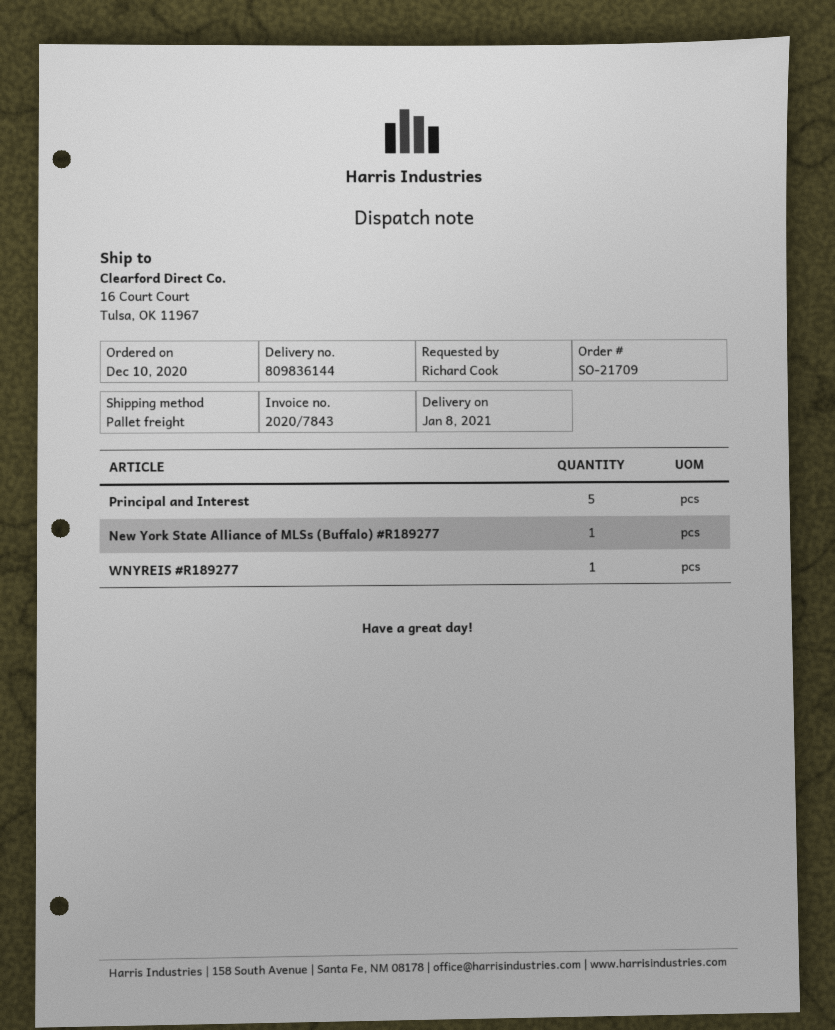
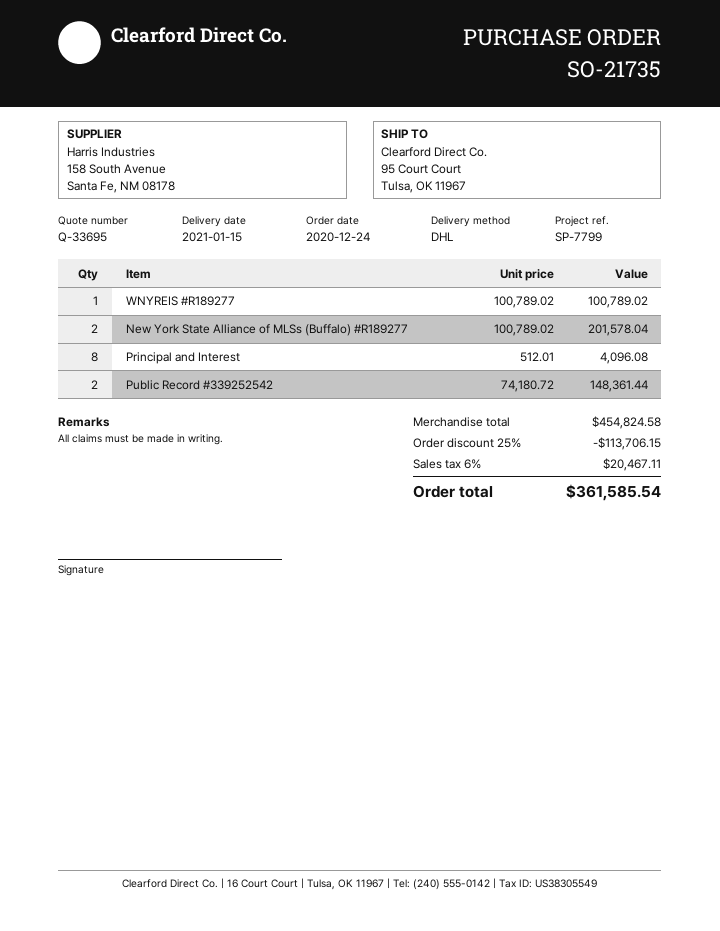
order number: SO-21709 -> SO-21735
order date: 2020-12-10 -> 2020-12-24
delivery date: 2021-01-08 -> 2021-01-15
shipping method: pallet freight -> DHL
ship to: 16 Court Court, Tulsa, OK 11967 -> 95 Court Court, Tulsa, OK 11967
Principal and Interest: 5 -> 8
New York State Alliance of MLSs (Buffalo) #R189277: 1 -> 2
Public Record #339252542: none -> 2

